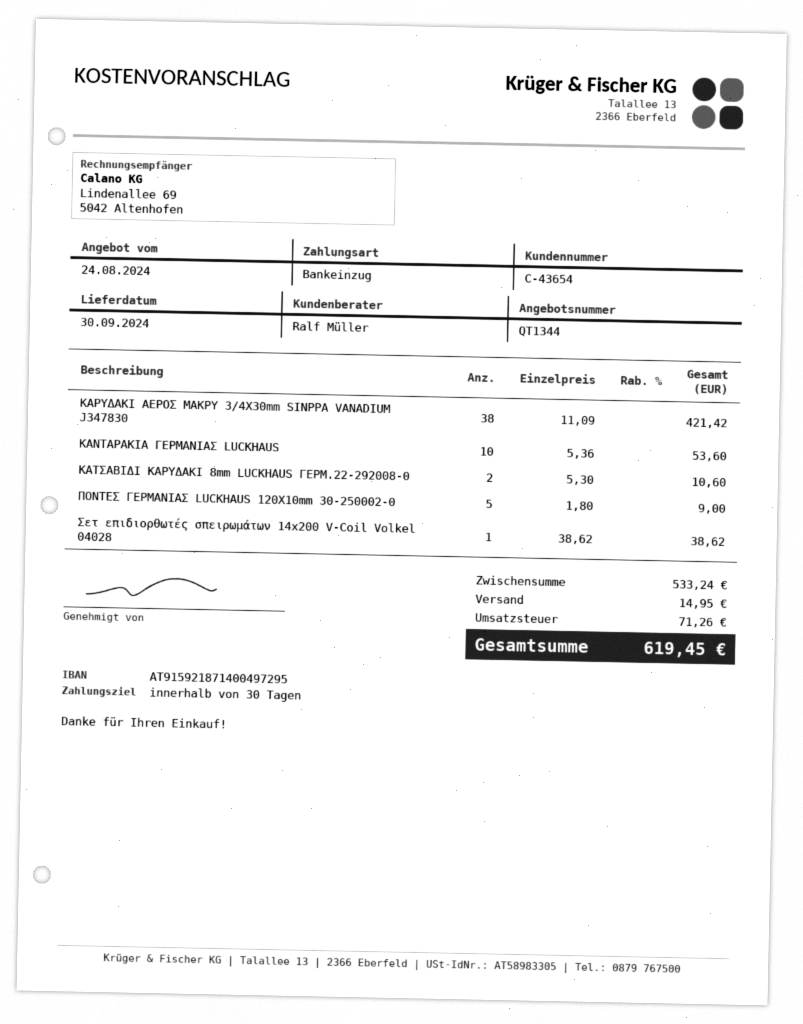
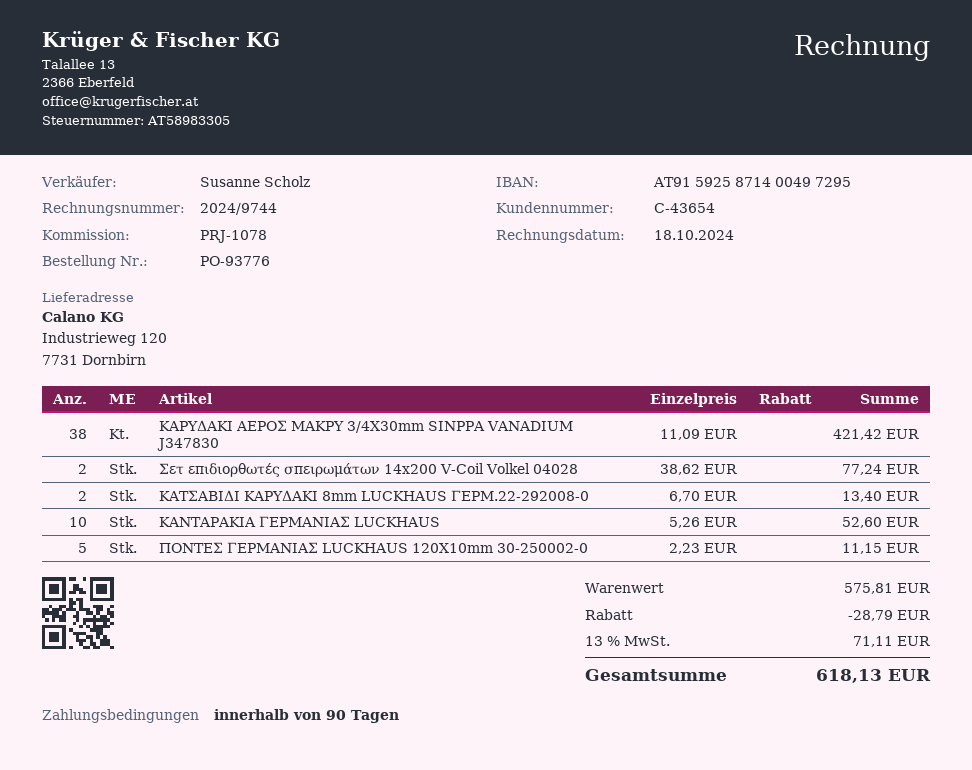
payment terms: 30 days -> 90 days
sales rep: Ralf Müller -> Susanne Scholz
bank account: AT915921871400497295 -> AT915925871400497295
ΚΑΝΤΑΡΑΚΙΑ ΓΕΡΜΑΝΙΑΣ LUCKHAUS: 10 x 5.36 = 53.60 -> 10 x 5.26 = 52.60
ΚΑΤΣΑΒΙΔΙ ΚΑΡΥΔΑΚΙ 8mm LUCKHAUS ΓΕΡΜ.22-292008-0: 2 x 5.30 = 10.60 -> 2 x 6.70 = 13.40
ΠΟΝΤΕΣ ΓΕΡΜΑΝΙΑΣ LUCKHAUS 120Χ10mm 30-250002-0: 5 x 1.80 = 9.00 -> 5 x 2.23 = 11.15
Σετ επιδιορθωτές σπειρωμάτων 14x200 V-Coil Volkel 04028: 1 x 38.62 = 38.62 -> 2 x 38.62 = 77.24
subtotal: 533.24 -> 575.81
discount: none -> 28.79
shipping: 14.95 -> none
tax: 71.26 -> 71.11
total: 619.45 -> 618.13

